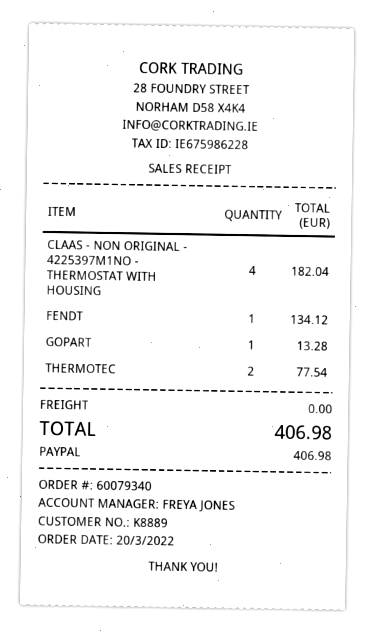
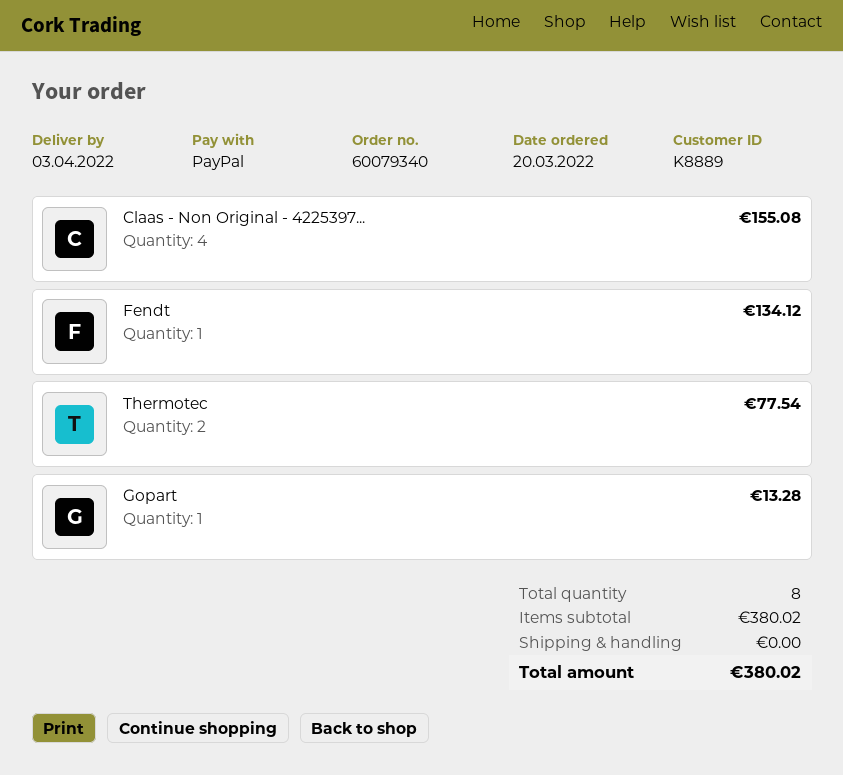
CLAAS - NON ORIGINAL - 4225397M1NO - THERMOSTAT WITH HOUSING: 4 for 182.04 -> 4 for 155.08
total: 406.98 -> 380.02

